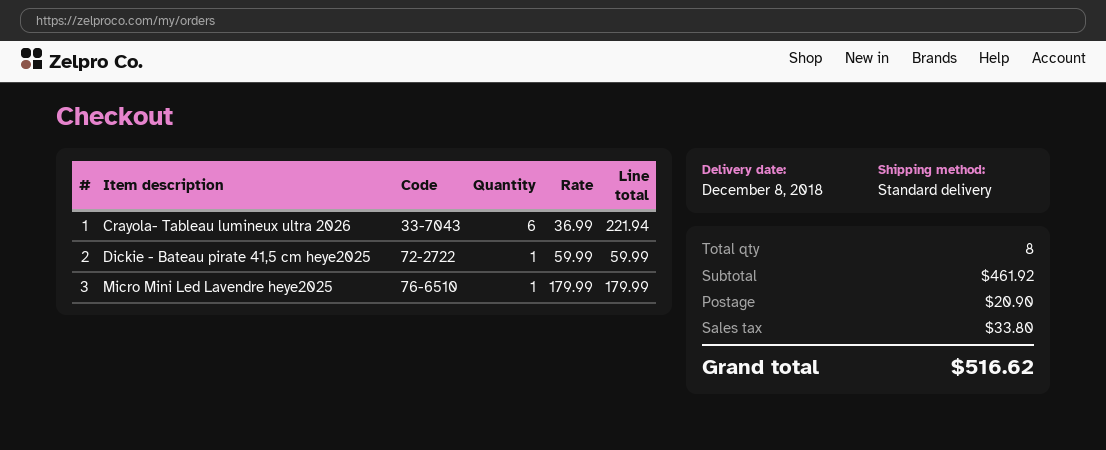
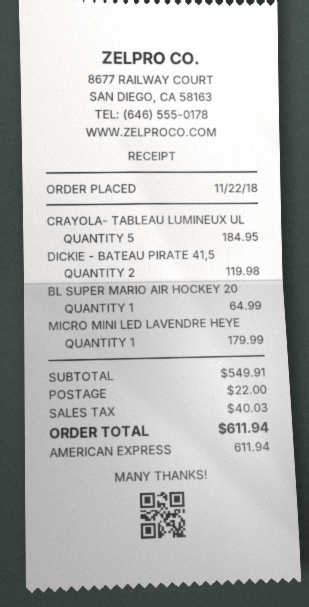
Crayola- Tableau lumineux ultra 2026: 6 for 221.94 -> 5 for 184.95
Dickie - Bateau pirate 41,5 cm heye2025: 1 for 59.99 -> 2 for 119.98
BL SUPER MARIO AIR HOCKEY 20: none -> 1 for 64.99
subtotal: 461.92 -> 549.91
shipping: 20.90 -> 22.00
tax: 33.80 -> 40.03
total: 516.62 -> 611.94

